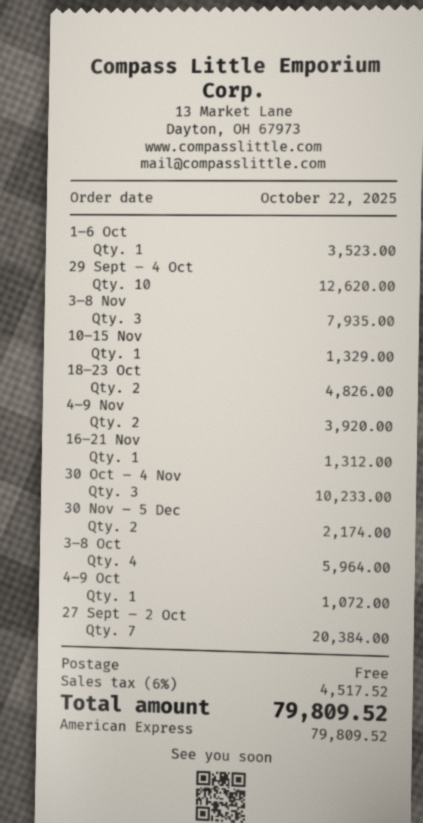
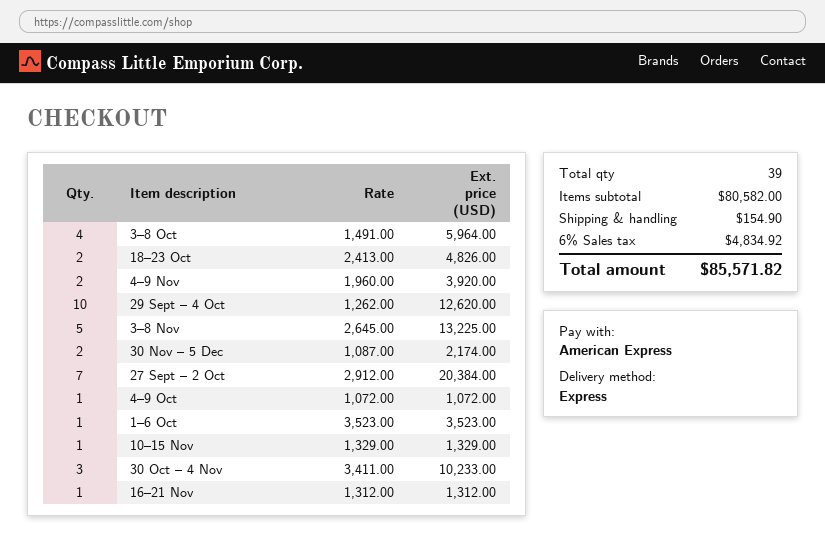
3–8 Nov: 3 for 7935.00 -> 5 for 13225.00
shipping: 0.00 -> 154.90
tax: 6% = 4517.52 -> 6% = 4834.92
total: 79809.52 -> 85571.82

